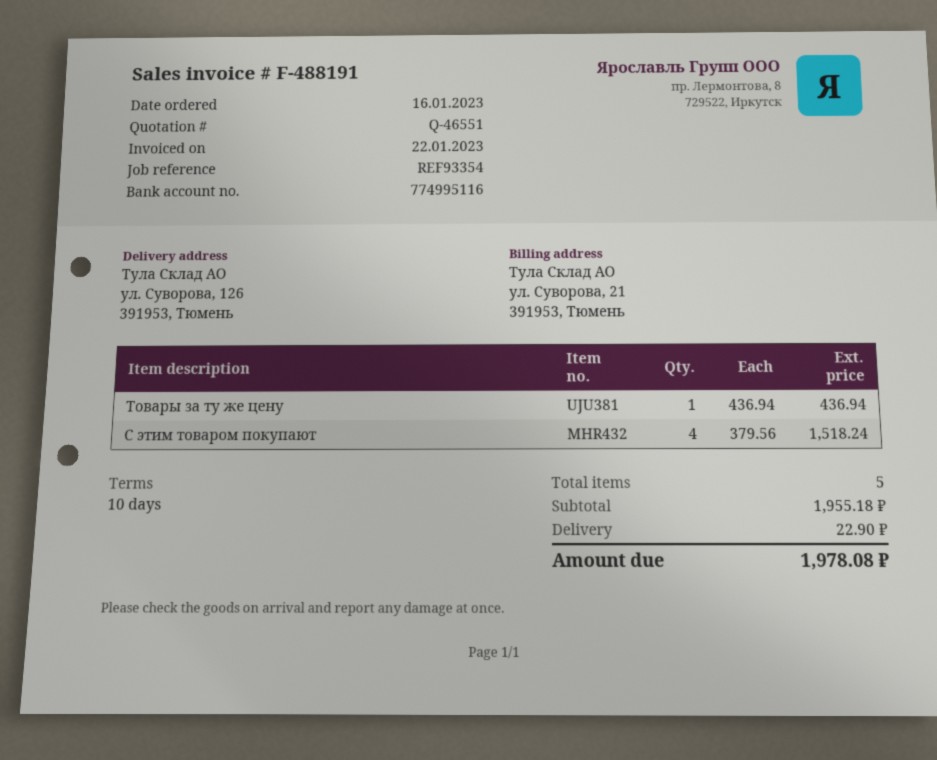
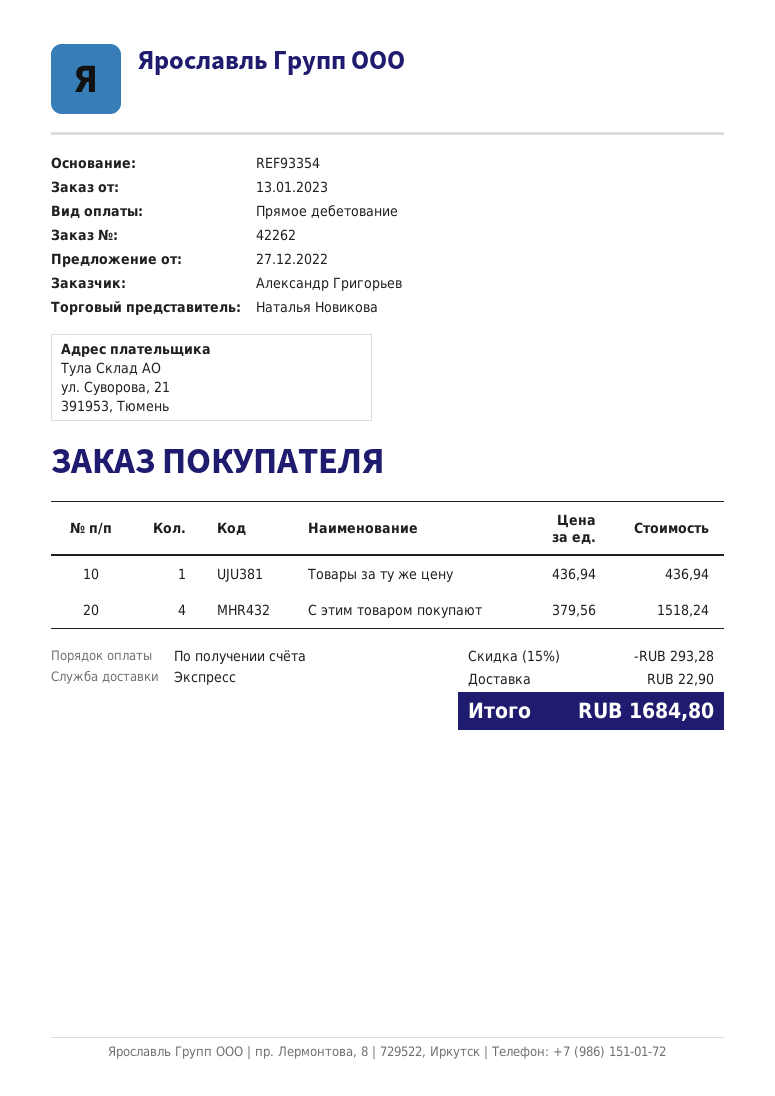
order date: 2023-01-16 -> 2023-01-13
payment terms: 10 days -> on receipt
discount: none -> 15% = 293.28
total: 1978.08 -> 1684.80

